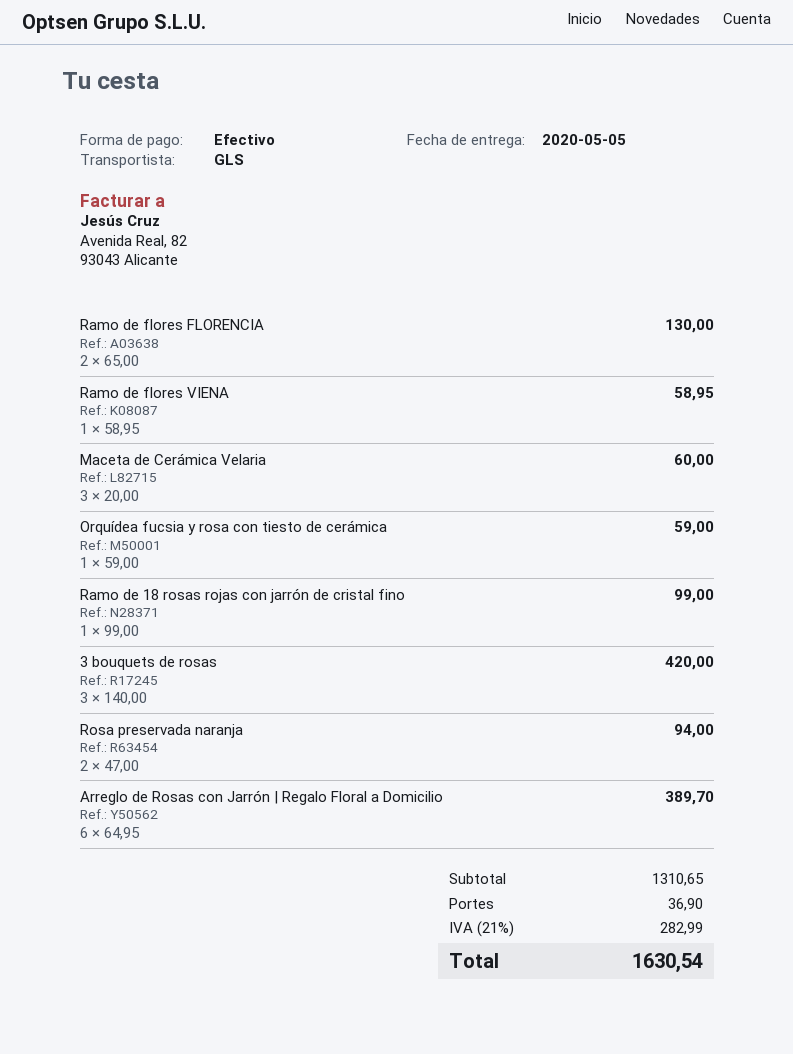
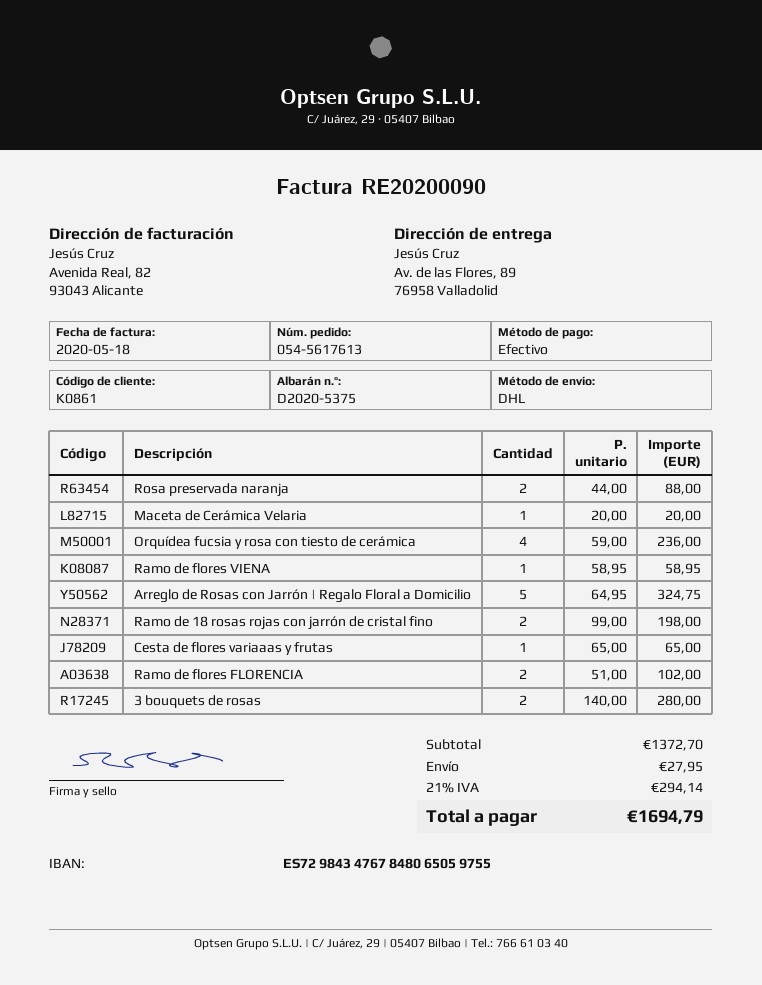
shipping method: GLS -> DHL
Ramo de flores FLORENCIA: 2 x 65.00 = 130.00 -> 2 x 51.00 = 102.00
Maceta de Cerámica Velaria: 3 x 20.00 = 60.00 -> 1 x 20.00 = 20.00
Orquídea fucsia y rosa con tiesto de cerámica: 1 x 59.00 = 59.00 -> 4 x 59.00 = 236.00
Ramo de 18 rosas rojas con jarrón de cristal fino: 1 x 99.00 = 99.00 -> 2 x 99.00 = 198.00
3 bouquets de rosas: 3 x 140.00 = 420.00 -> 2 x 140.00 = 280.00
Rosa preservada naranja: 2 x 47.00 = 94.00 -> 2 x 44.00 = 88.00
Arreglo de Rosas con Jarrón | Regalo Floral a Domicilio: 6 x 64.95 = 389.70 -> 5 x 64.95 = 324.75
Cesta de flores variaaas y frutas: none -> 1 x 65.00 = 65.00
subtotal: 1310.65 -> 1372.70
shipping: 36.90 -> 27.95
tax: 21% = 282.99 -> 21% = 294.14
total: 1630.54 -> 1694.79

